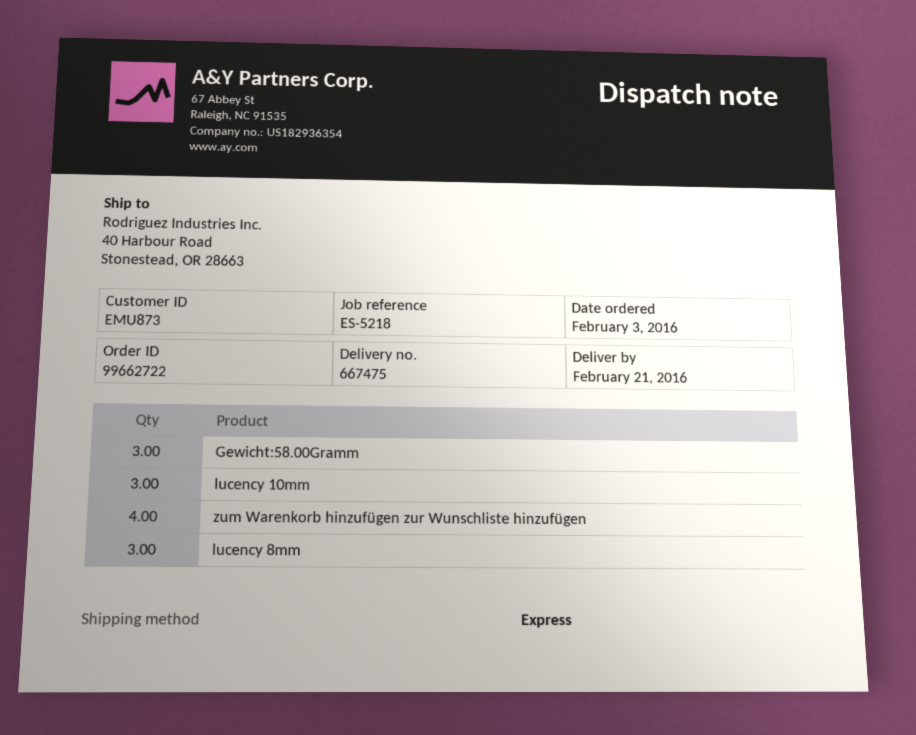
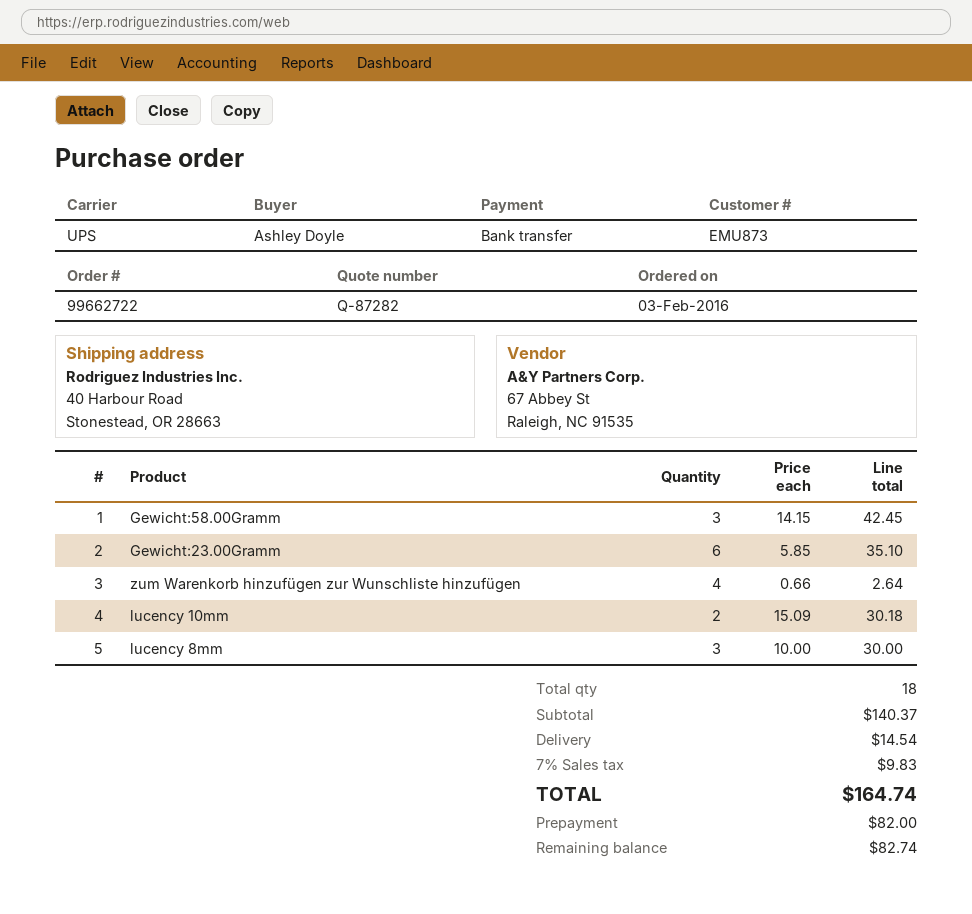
shipping method: express -> UPS
lucency 10mm: 3 -> 2
Gewicht:23.00Gramm: none -> 6

